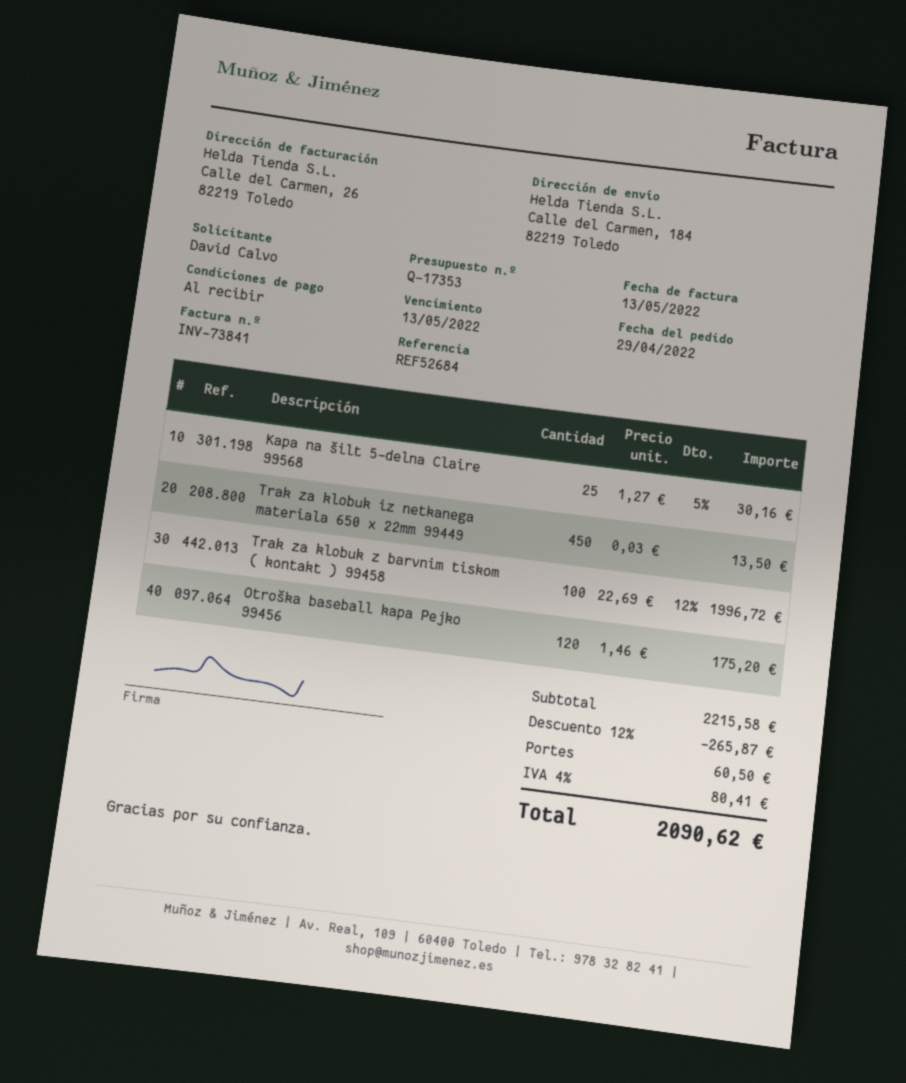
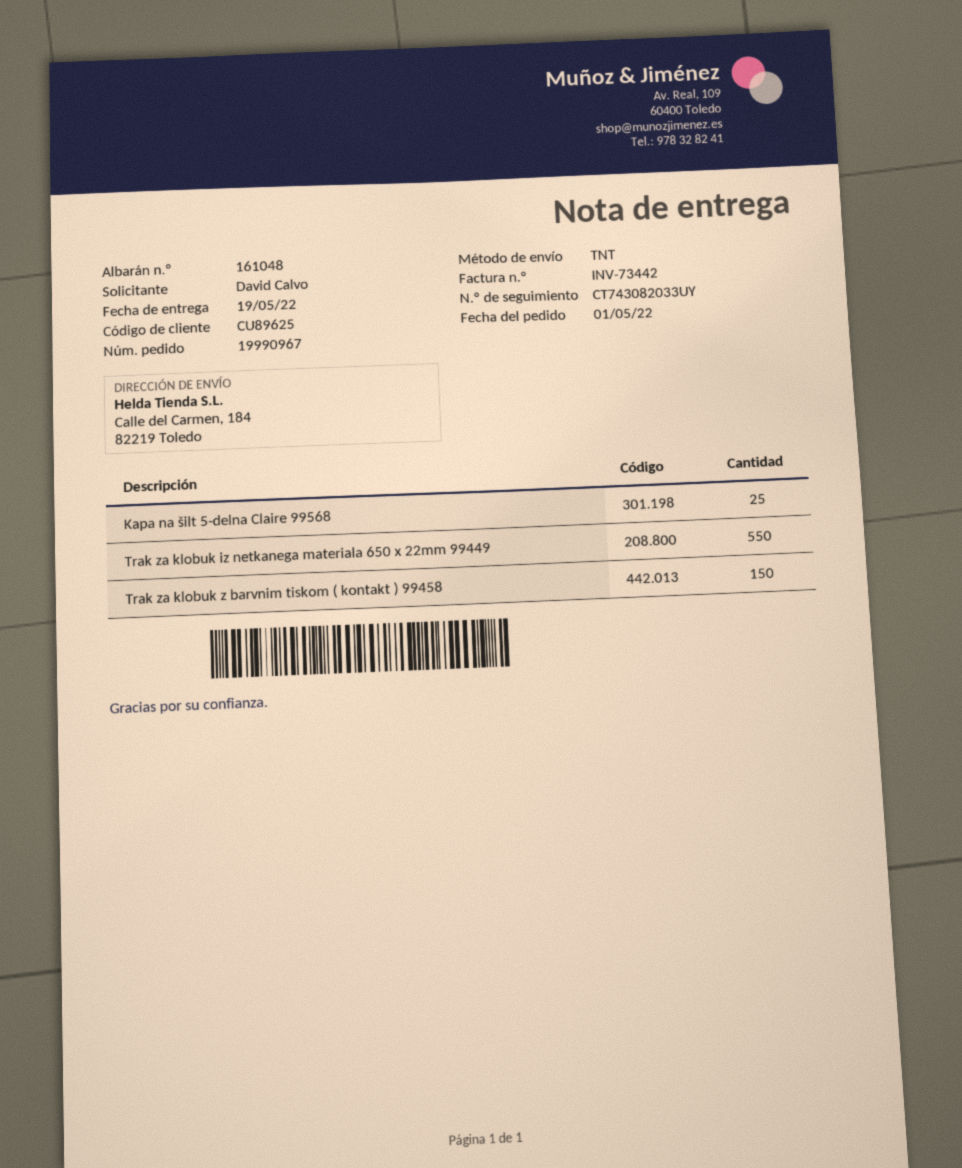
order date: 2022-04-29 -> 2022-05-01
invoice number: INV-73841 -> INV-73442
Trak za klobuk iz netkanega materiala 650 x 22mm 99449: 450 -> 550
Trak za klobuk z barvnim tiskom ( kontakt ) 99458: 100 -> 150
Otroška baseball kapa Pejko 99456: 120 -> none

